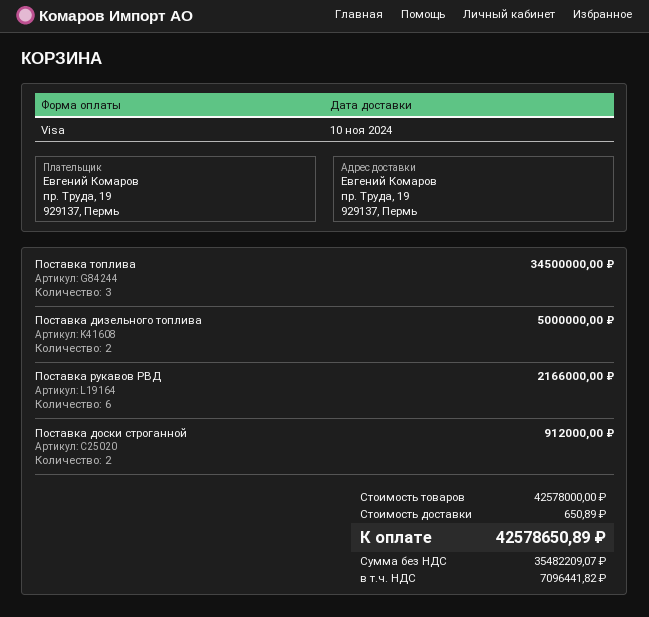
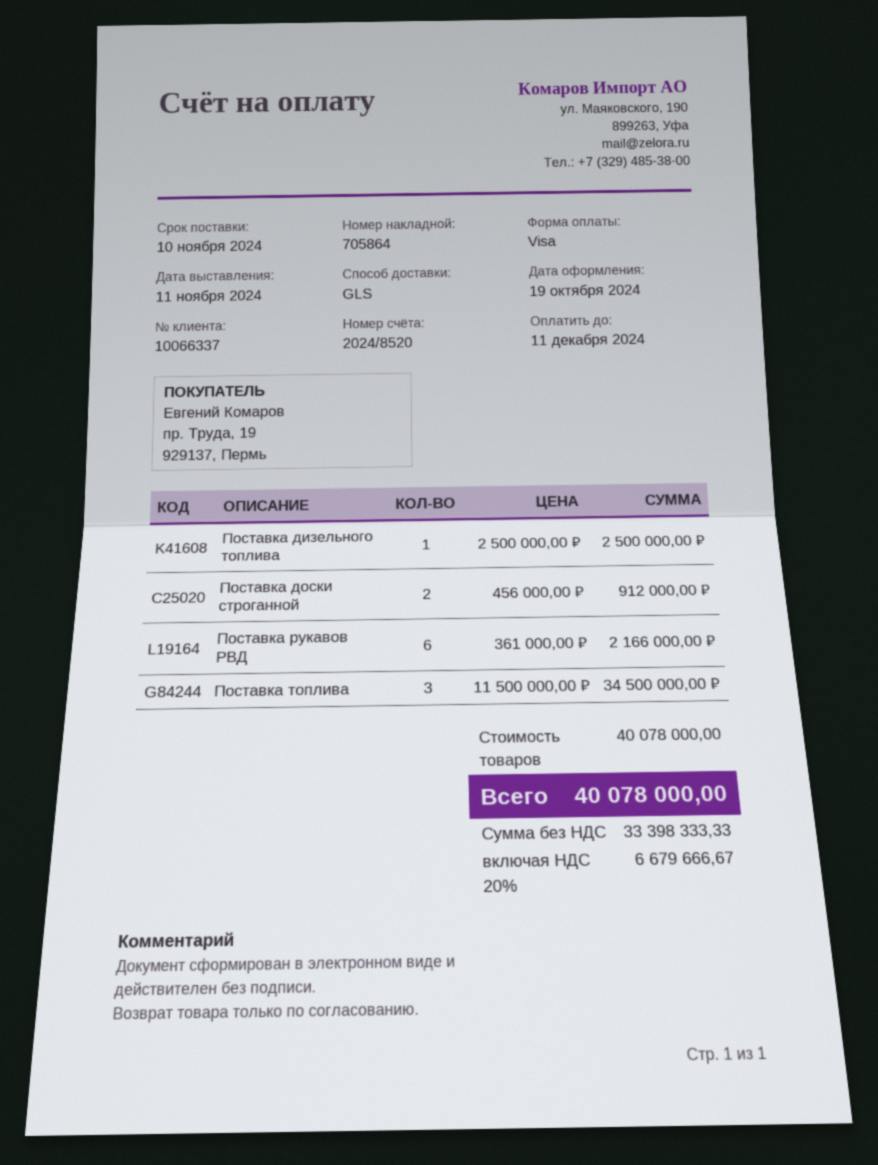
Поставка дизельного топлива: 2 for 5000000.00 -> 1 for 2500000.00
subtotal: 42578000.00 -> 40078000.00
shipping: 650.89 -> none
net: 35482209.07 -> 33398333.33
tax: 7096441.82 -> 6679666.67
total: 42578650.89 -> 40078000.00

